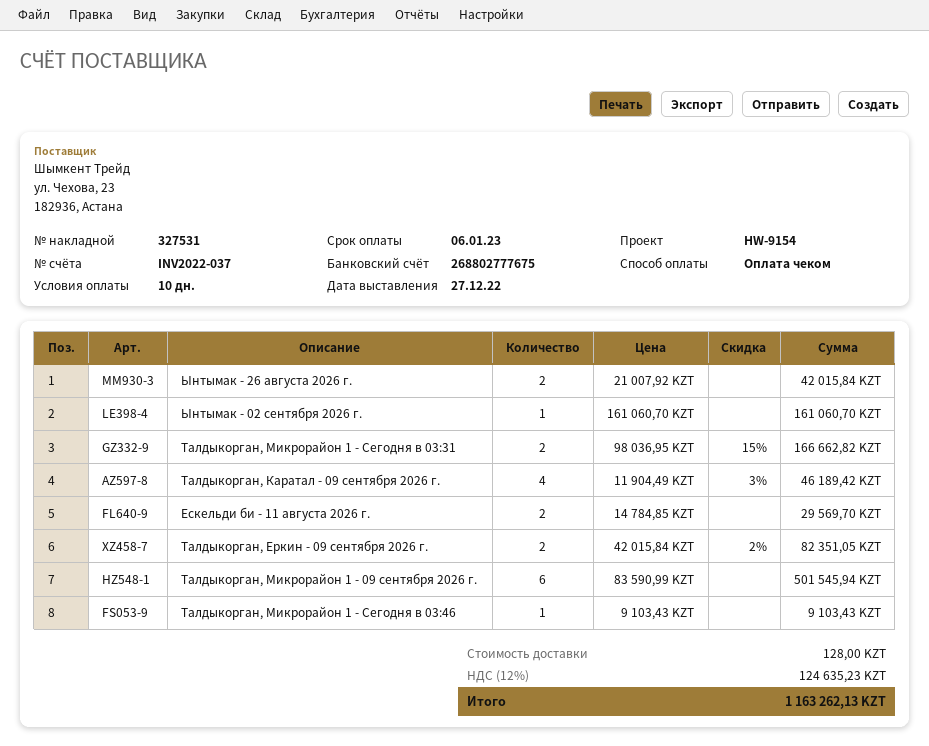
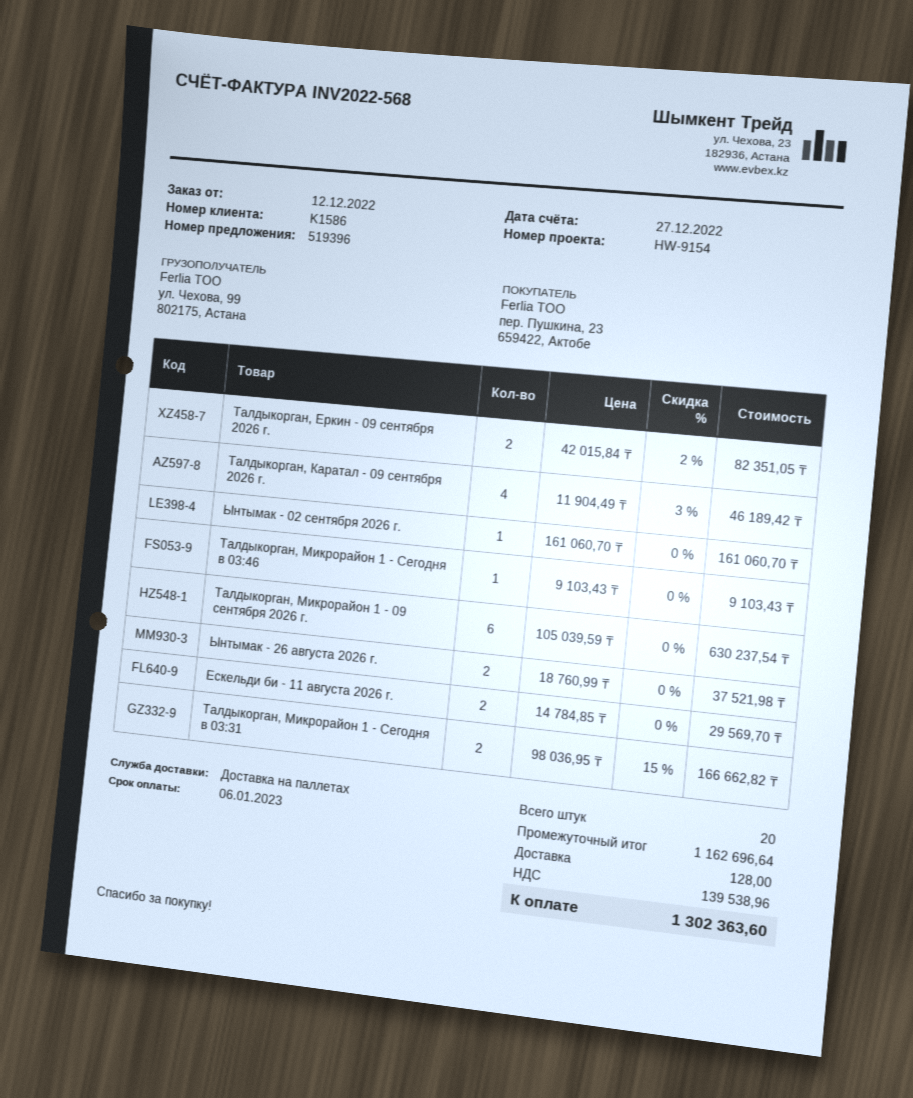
invoice number: INV2022-037 -> INV2022-568
Ынтымак - 26 августа 2026 г.: 2 x 21007.92 = 42015.84 -> 2 x 18760.99 = 37521.98
Талдыкорган, Микрорайон 1 - 09 сентября 2026 г.: 6 x 83590.99 = 501545.94 -> 6 x 105039.59 = 630237.54
tax: 124635.23 -> 139538.96
total: 1163262.13 -> 1302363.60

